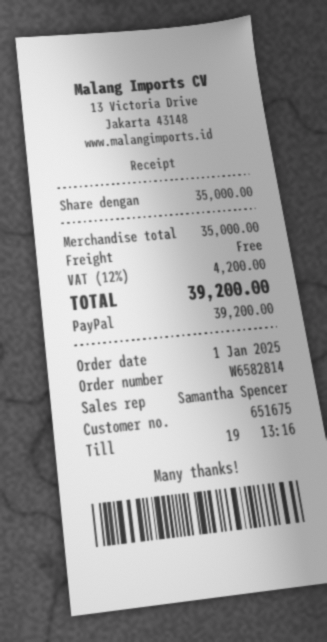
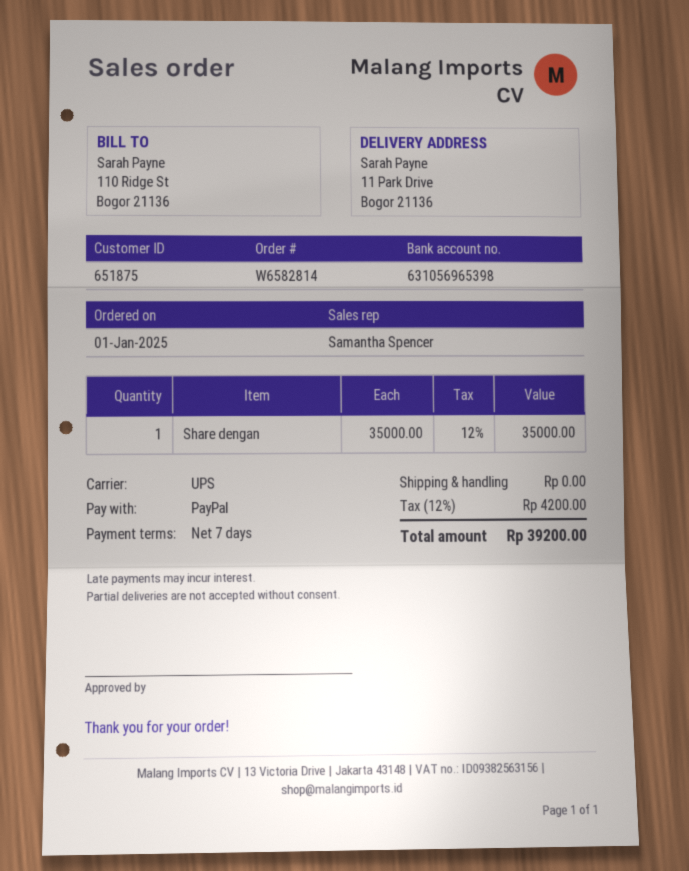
customer number: 651675 -> 651875

